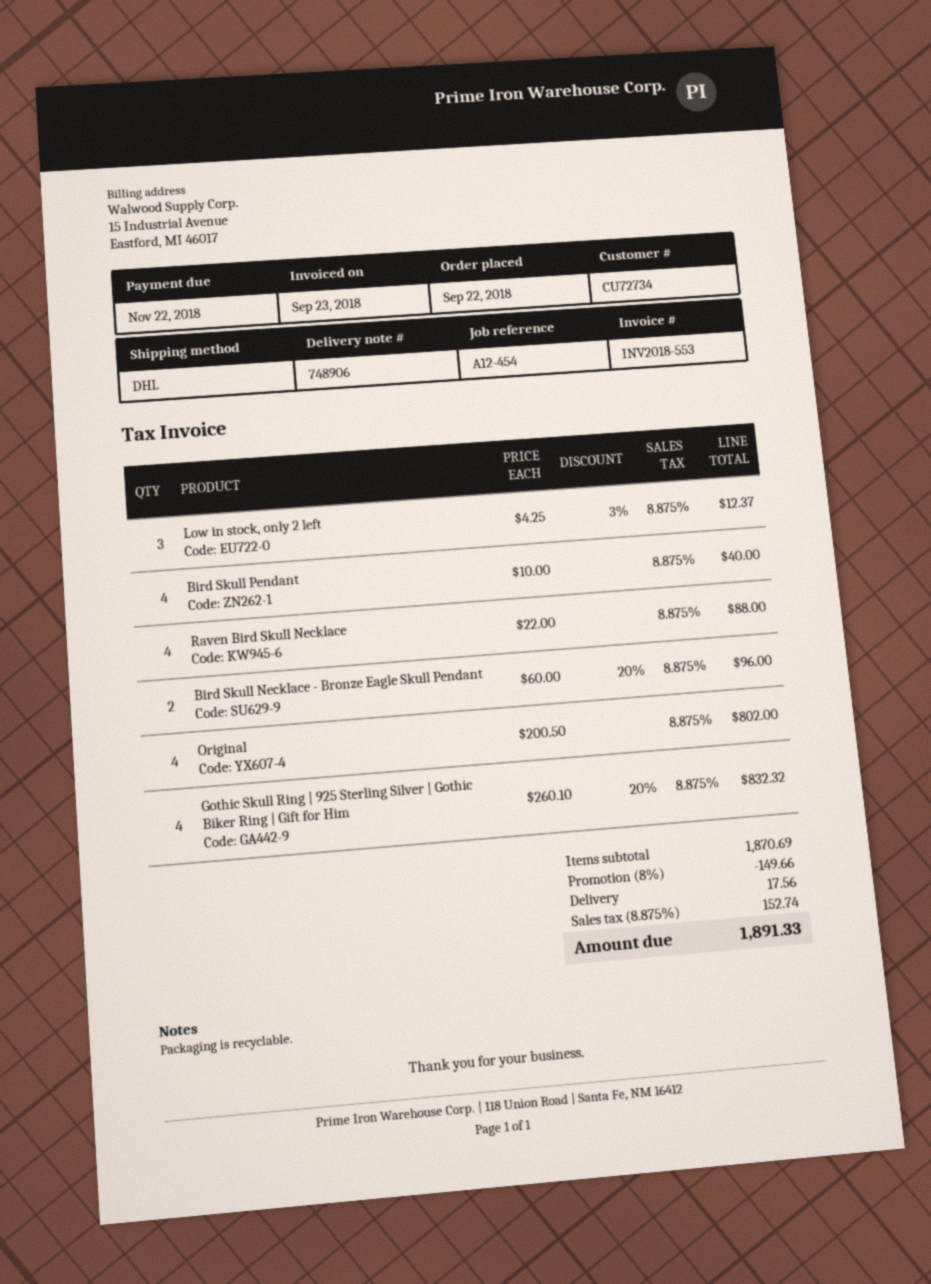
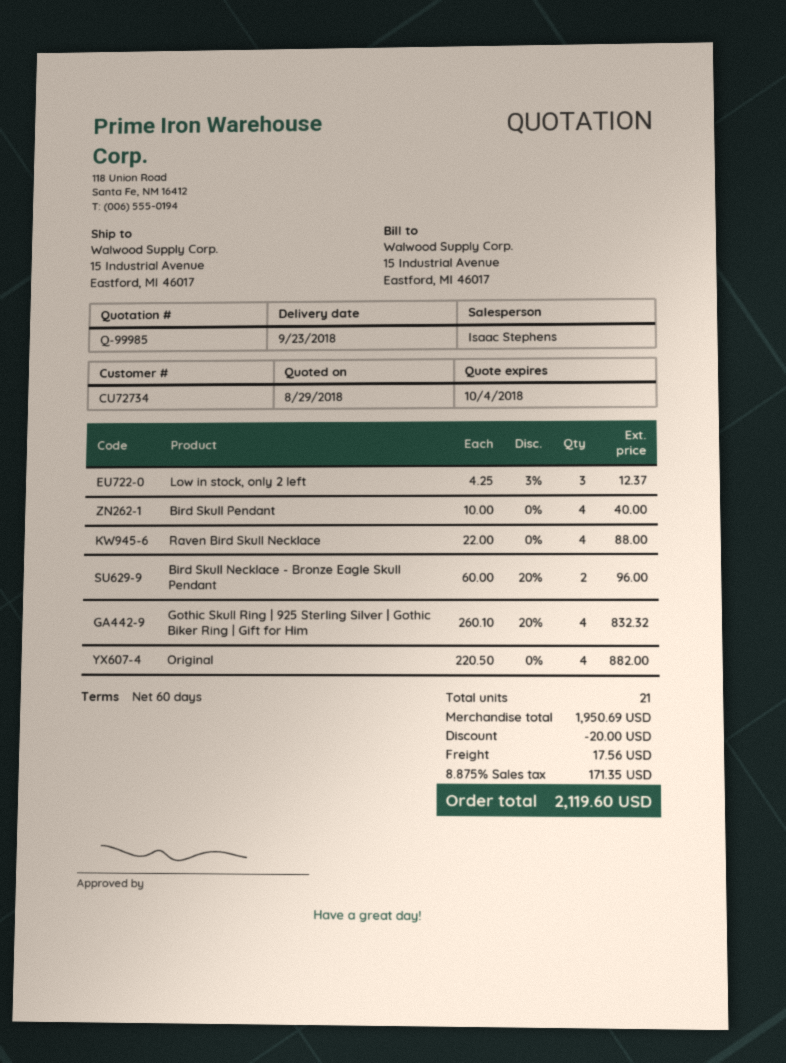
Original: 4 x 200.50 = 802.00 -> 4 x 220.50 = 882.00
subtotal: 1870.69 -> 1950.69
discount: 149.66 -> 20.00
tax: 8.875% = 152.74 -> 8.875% = 171.35
total: 1891.33 -> 2119.60

